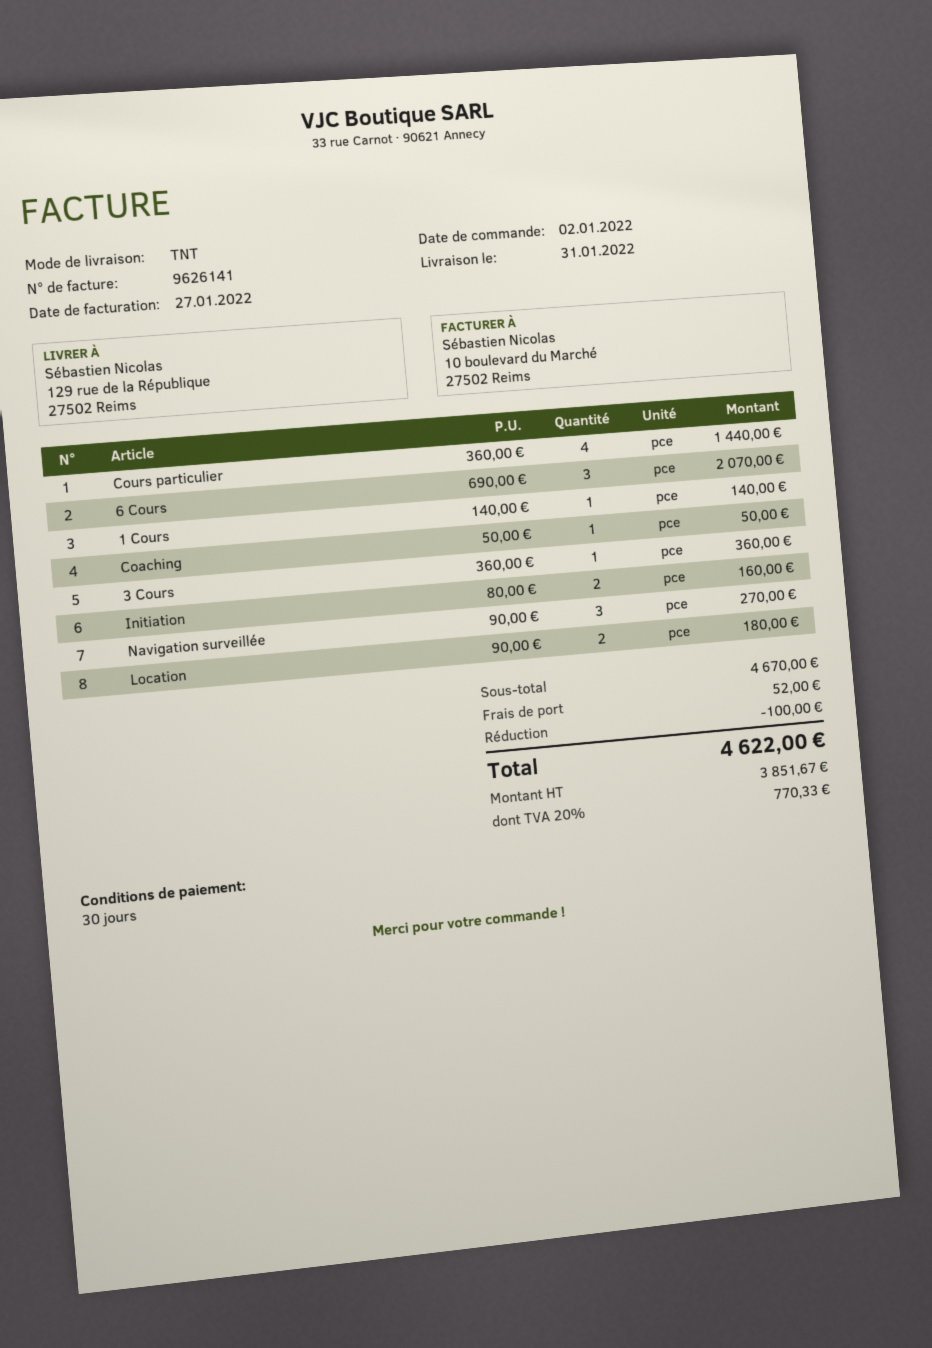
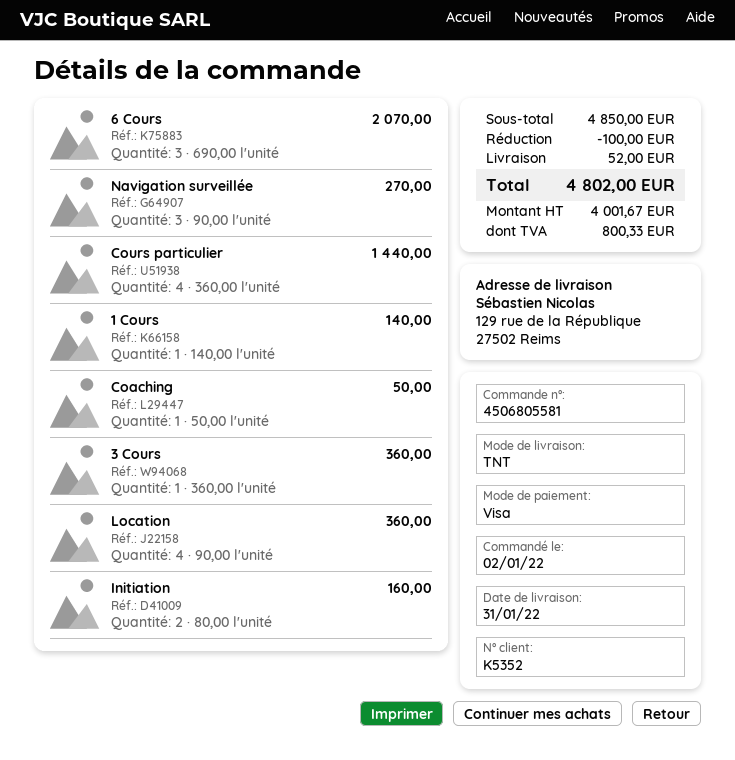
Location: 2 x 90.00 = 180.00 -> 4 x 90.00 = 360.00
subtotal: 4670.00 -> 4850.00
net: 3851.67 -> 4001.67
tax: 770.33 -> 800.33
total: 4622.00 -> 4802.00

